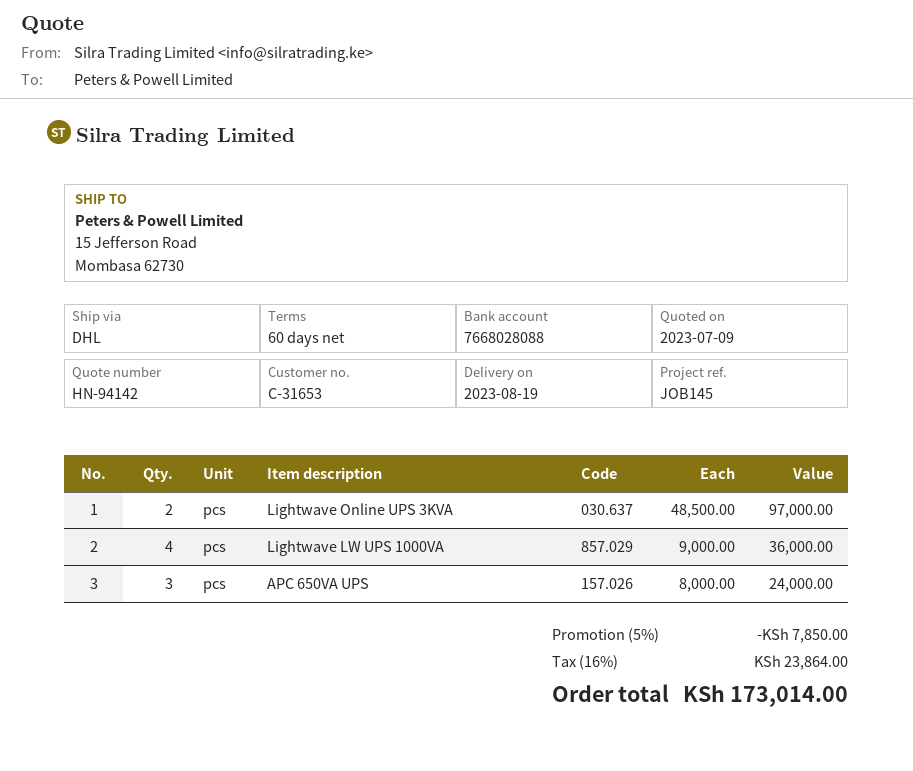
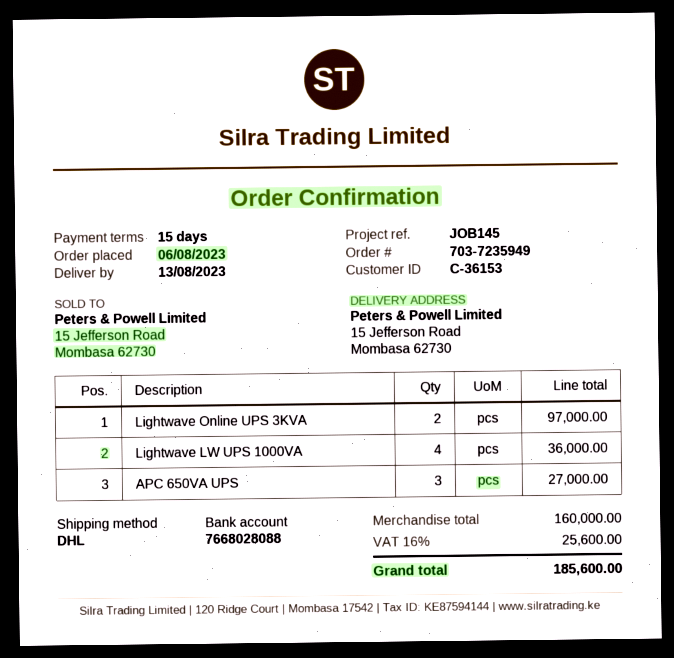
delivery date: 2023-08-19 -> 2023-08-13
payment terms: 60 days -> 15 days
customer number: C-31653 -> C-36153
APC 650VA UPS: 3 for 24000.00 -> 3 for 27000.00
discount: 5% = 7850.00 -> none
tax: 16% = 23864.00 -> 16% = 25600.00
total: 173014.00 -> 185600.00

